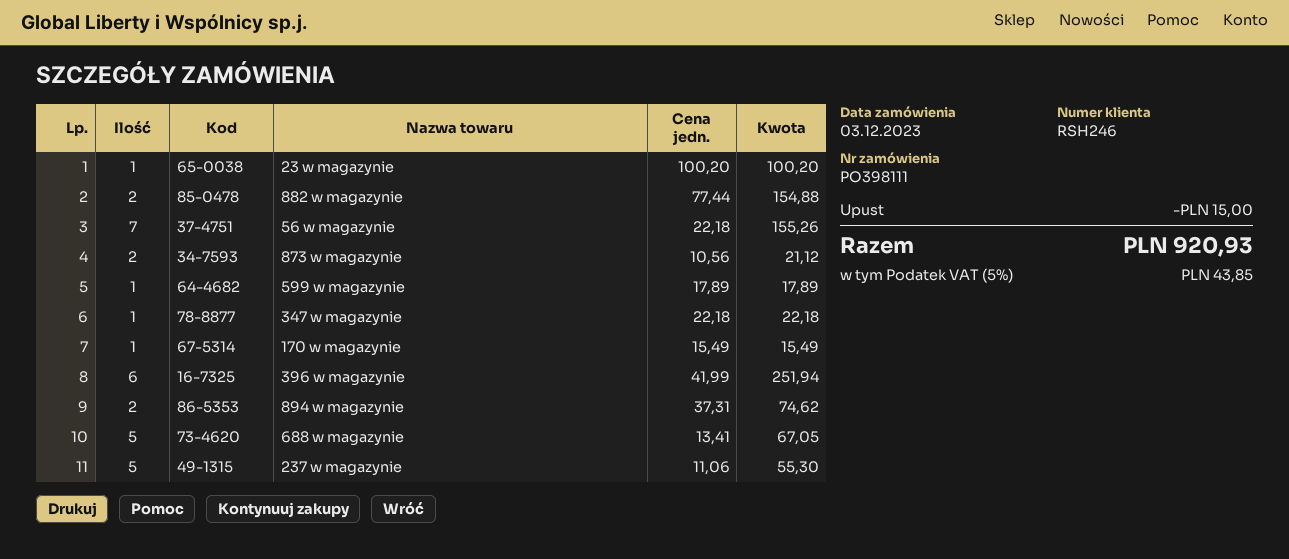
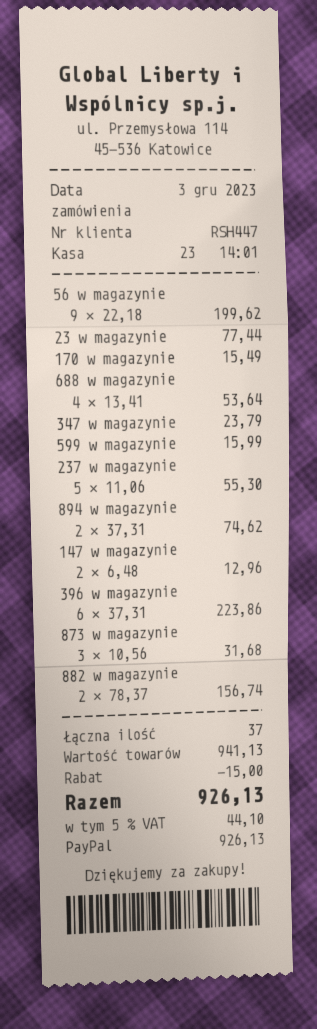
customer number: RSH246 -> RSH447
23 w magazynie: 1 x 100.20 = 100.20 -> 1 x 77.44 = 77.44
882 w magazynie: 2 x 77.44 = 154.88 -> 2 x 78.37 = 156.74
56 w magazynie: 7 x 22.18 = 155.26 -> 9 x 22.18 = 199.62
873 w magazynie: 2 x 10.56 = 21.12 -> 3 x 10.56 = 31.68
599 w magazynie: 1 x 17.89 = 17.89 -> 1 x 15.99 = 15.99
347 w magazynie: 1 x 22.18 = 22.18 -> 1 x 23.79 = 23.79
396 w magazynie: 6 x 41.99 = 251.94 -> 6 x 37.31 = 223.86
688 w magazynie: 5 x 13.41 = 67.05 -> 4 x 13.41 = 53.64
147 w magazynie: none -> 2 x 6.48 = 12.96
tax: 5% = 43.85 -> 5% = 44.10
total: 920.93 -> 926.13

